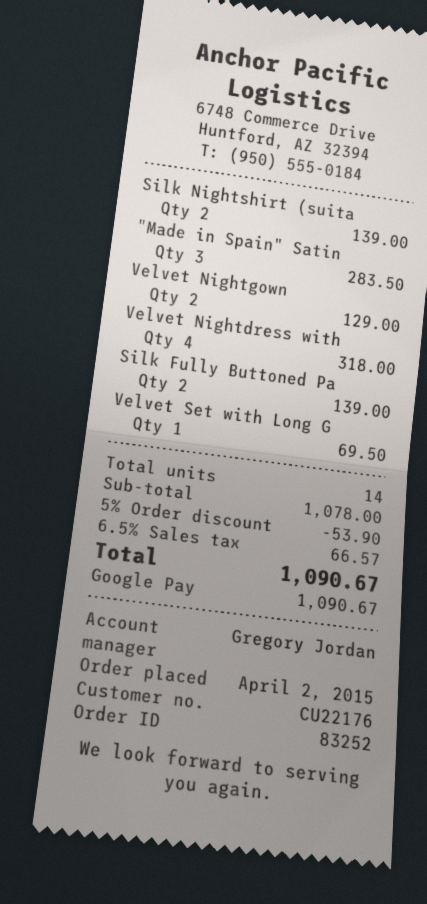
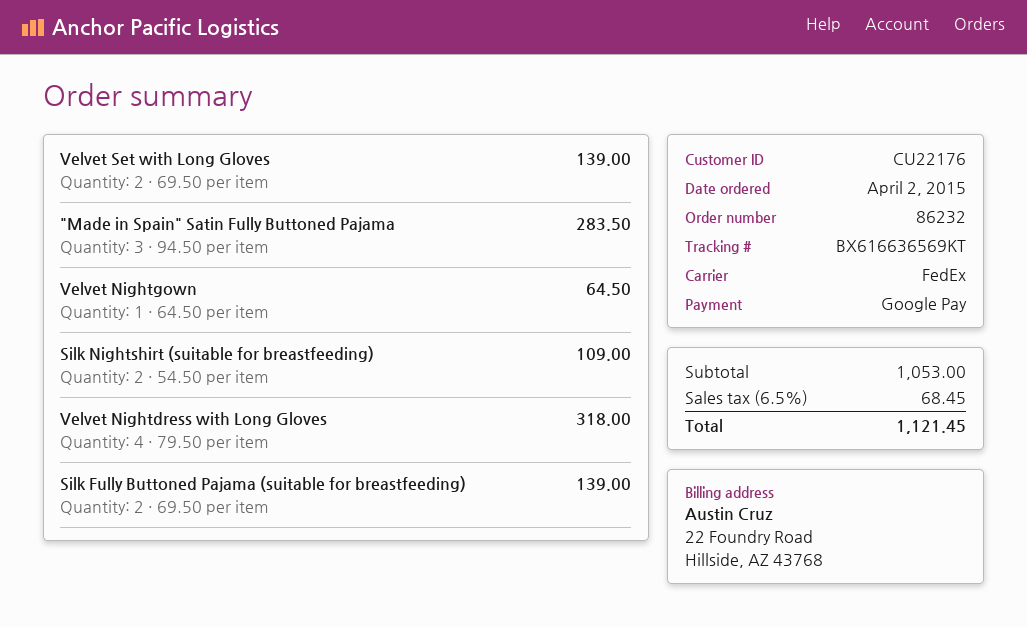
order number: 83252 -> 86232
Silk Nightshirt (suita: 2 for 139.00 -> 2 for 109.00
Velvet Nightgown: 2 for 129.00 -> 1 for 64.50
Velvet Set with Long G: 1 for 69.50 -> 2 for 139.00
subtotal: 1078.00 -> 1053.00
discount: 5% = 53.90 -> none
tax: 6.5% = 66.57 -> 6.5% = 68.45
total: 1090.67 -> 1121.45

